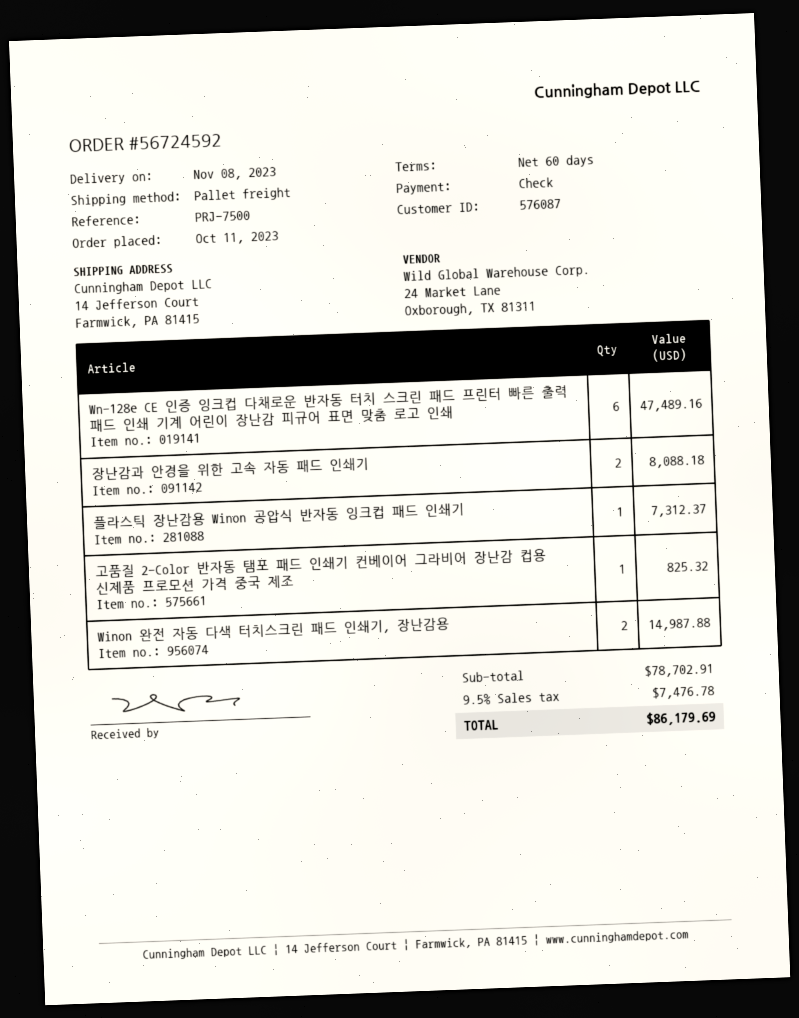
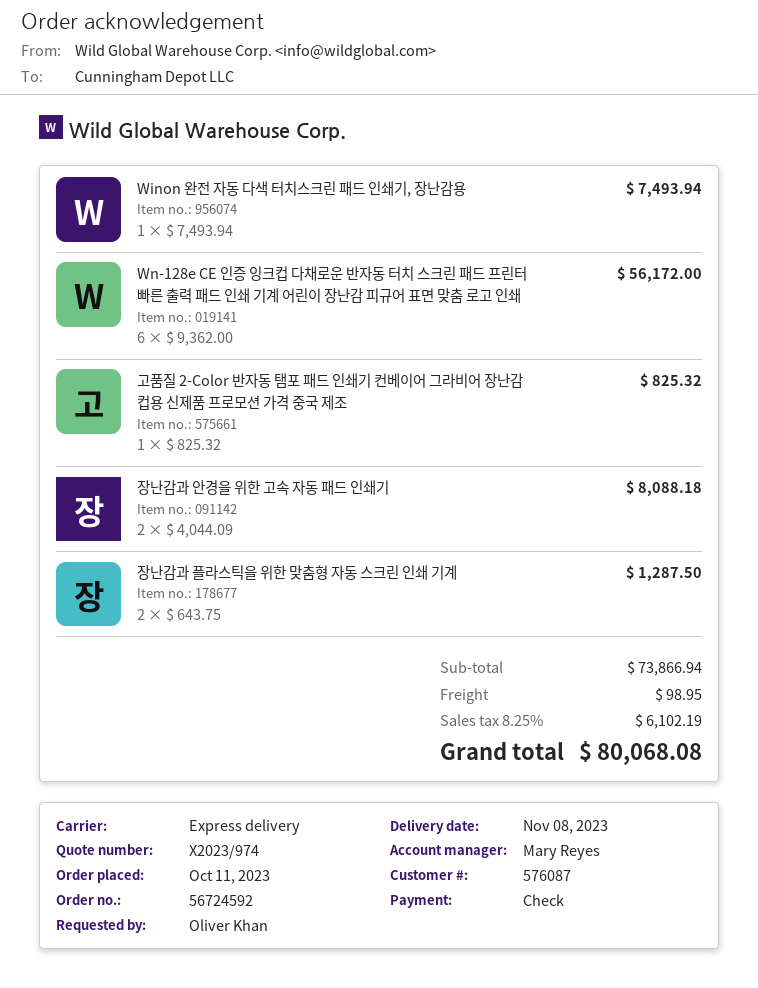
shipping method: pallet freight -> express
Wn-128e CE 인증 잉크컵 다채로운 반자동 터치 스크린 패드 프린터 빠른 출력 패드 인쇄 기계 어린이 장난감 피규어 표면 맞춤 로고 인쇄: 6 for 47489.16 -> 6 for 56172.00
플라스틱 장난감용 Winon 공압식 반자동 잉크컵 패드 인쇄기: 1 for 7312.37 -> none
Winon 완전 자동 다색 터치스크린 패드 인쇄기, 장난감용: 2 for 14987.88 -> 1 for 7493.94
장난감과 플라스틱을 위한 맞춤형 자동 스크린 인쇄 기계: none -> 2 for 1287.50
subtotal: 78702.91 -> 73866.94
shipping: none -> 98.95
tax: 9.5% = 7476.78 -> 8.25% = 6102.19
total: 86179.69 -> 80068.08

